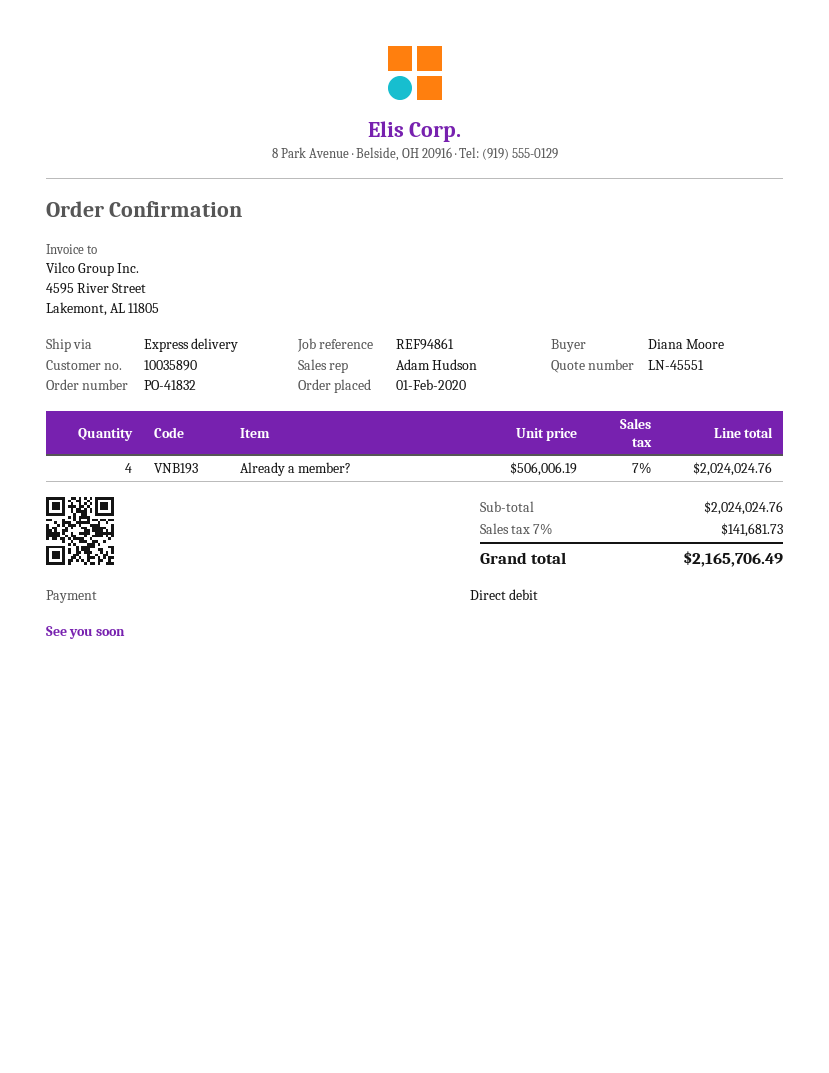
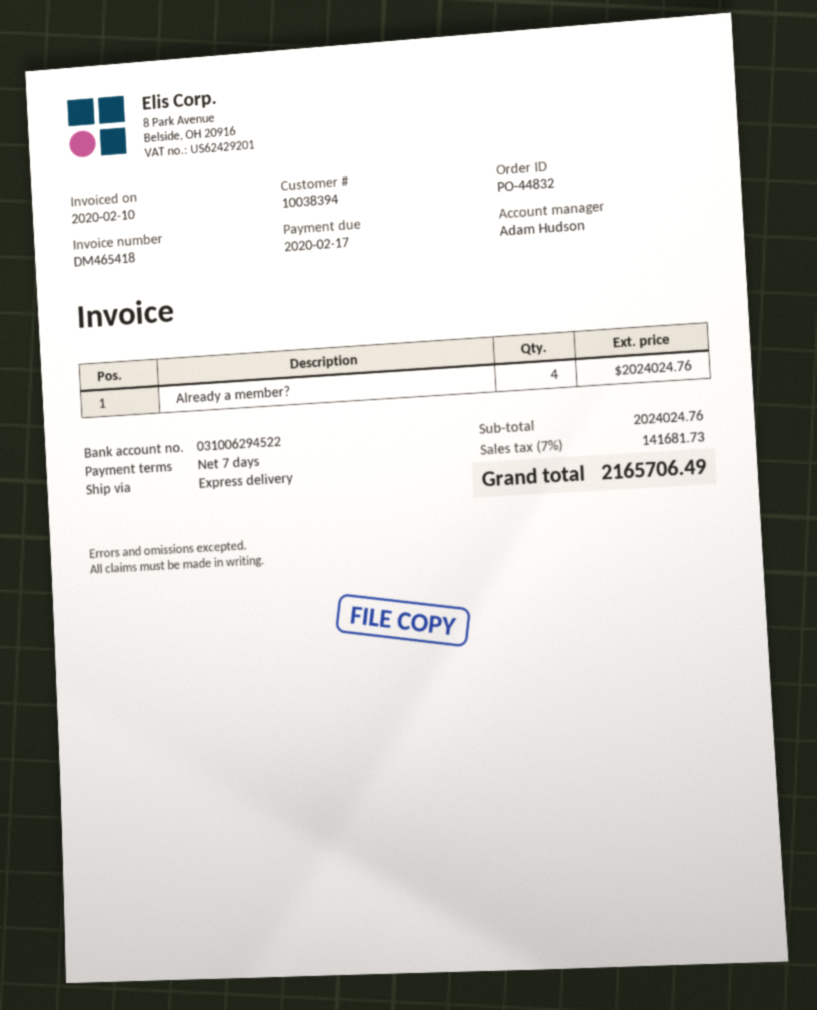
order number: PO-41832 -> PO-44832
customer number: 10035890 -> 10038394

